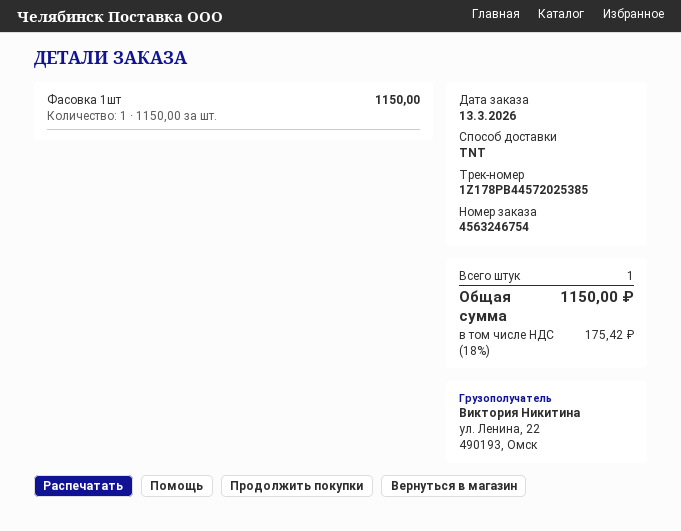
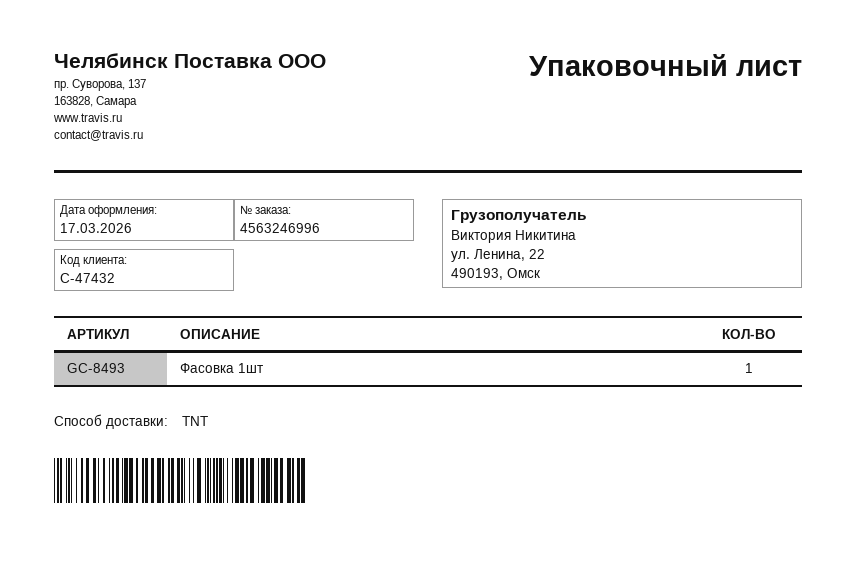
order number: 4563246754 -> 4563246996
order date: 2026-03-13 -> 2026-03-17

